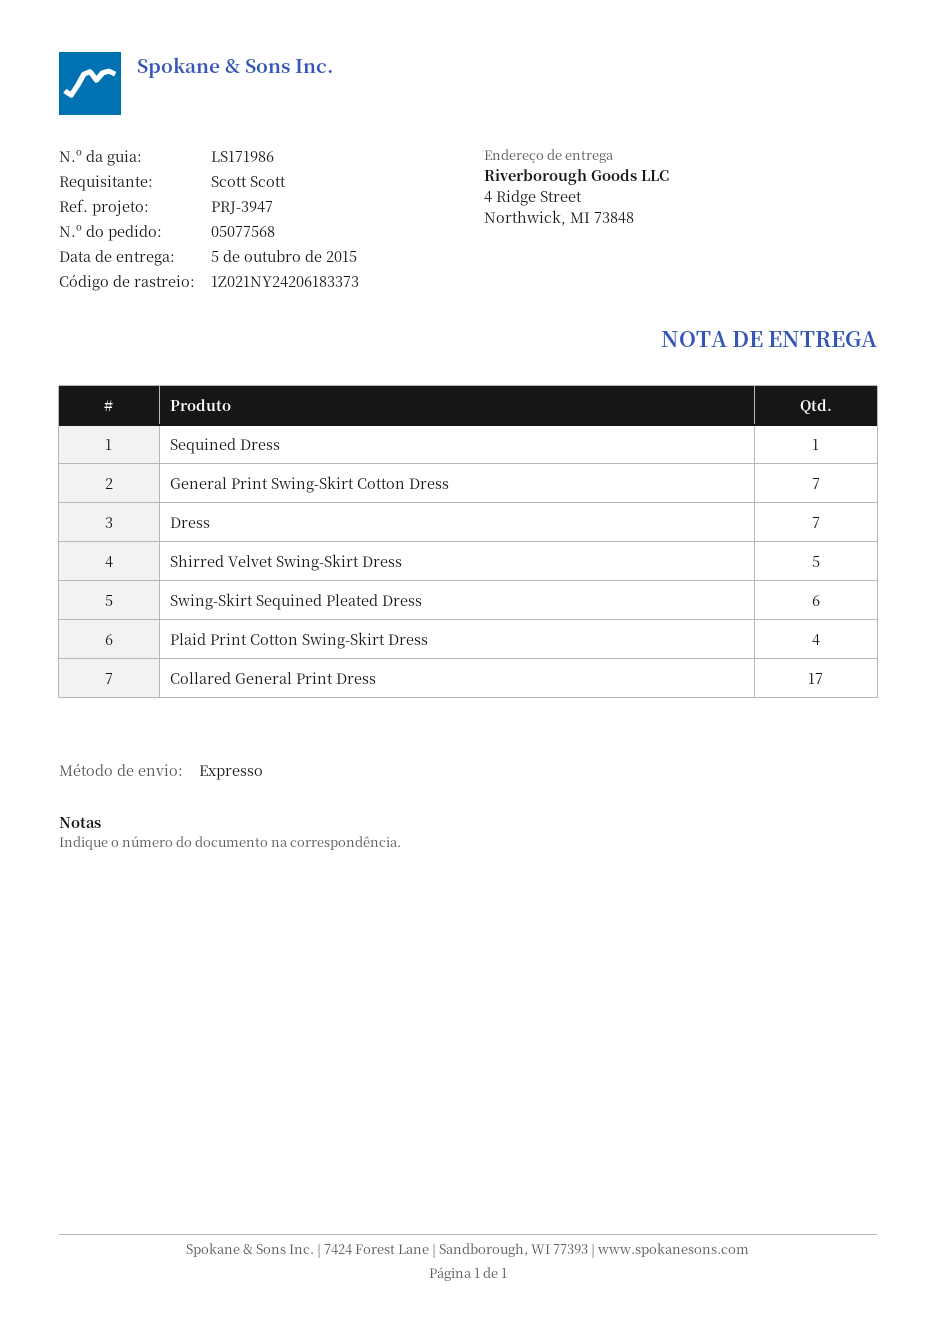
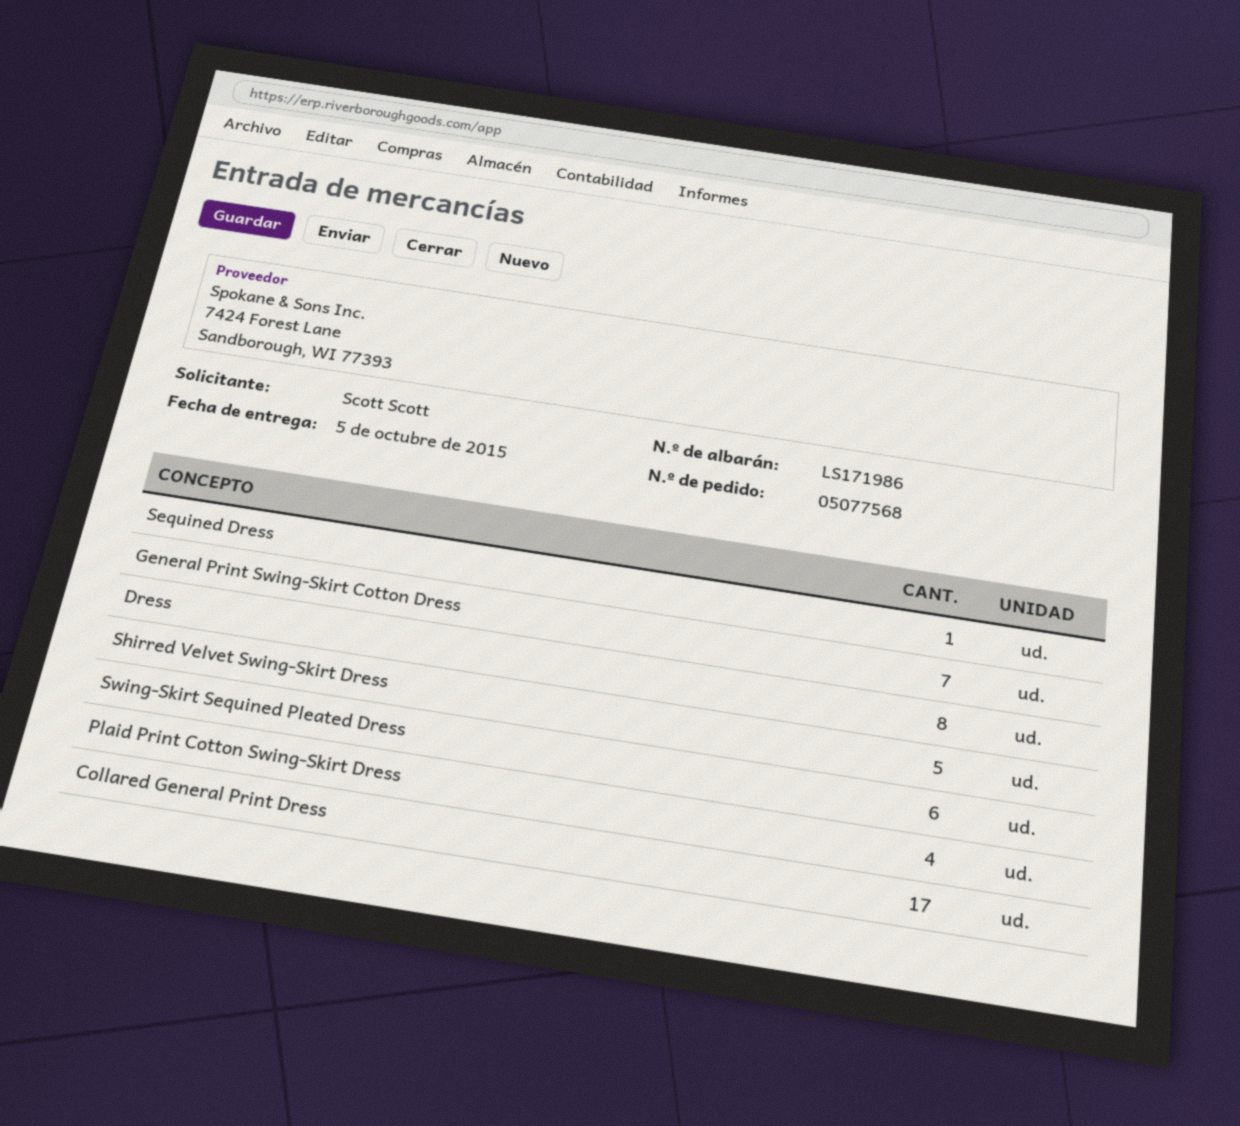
Dress: 7 -> 8

